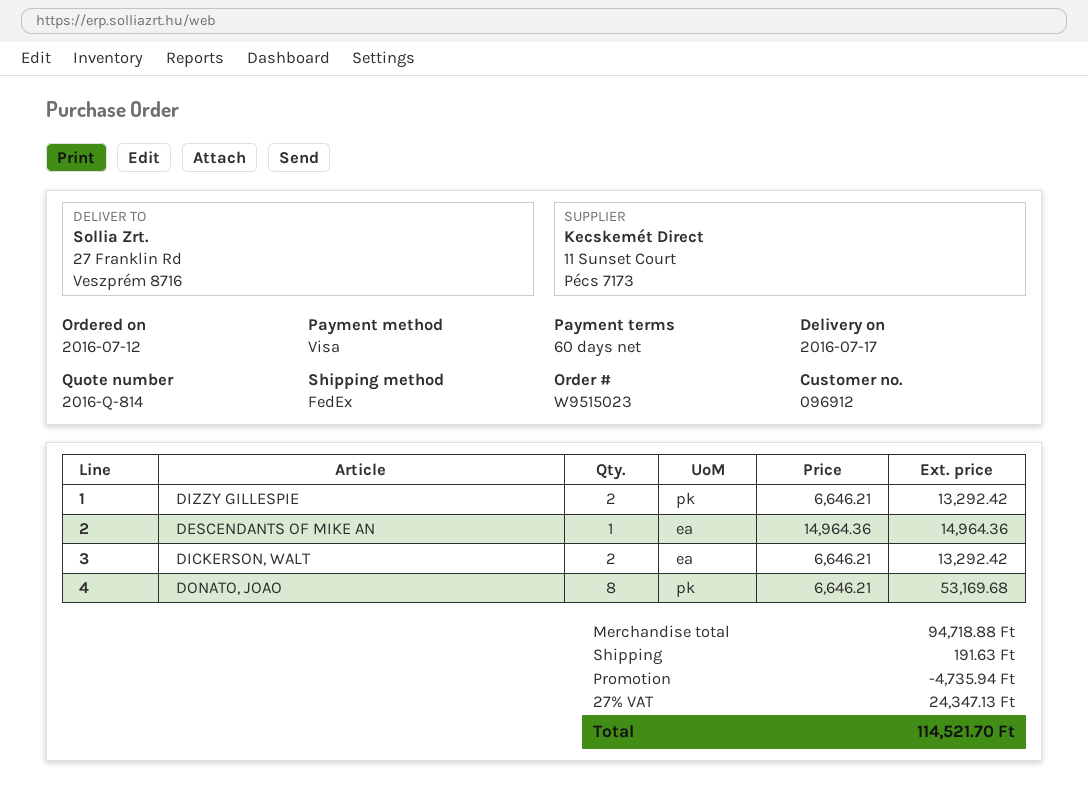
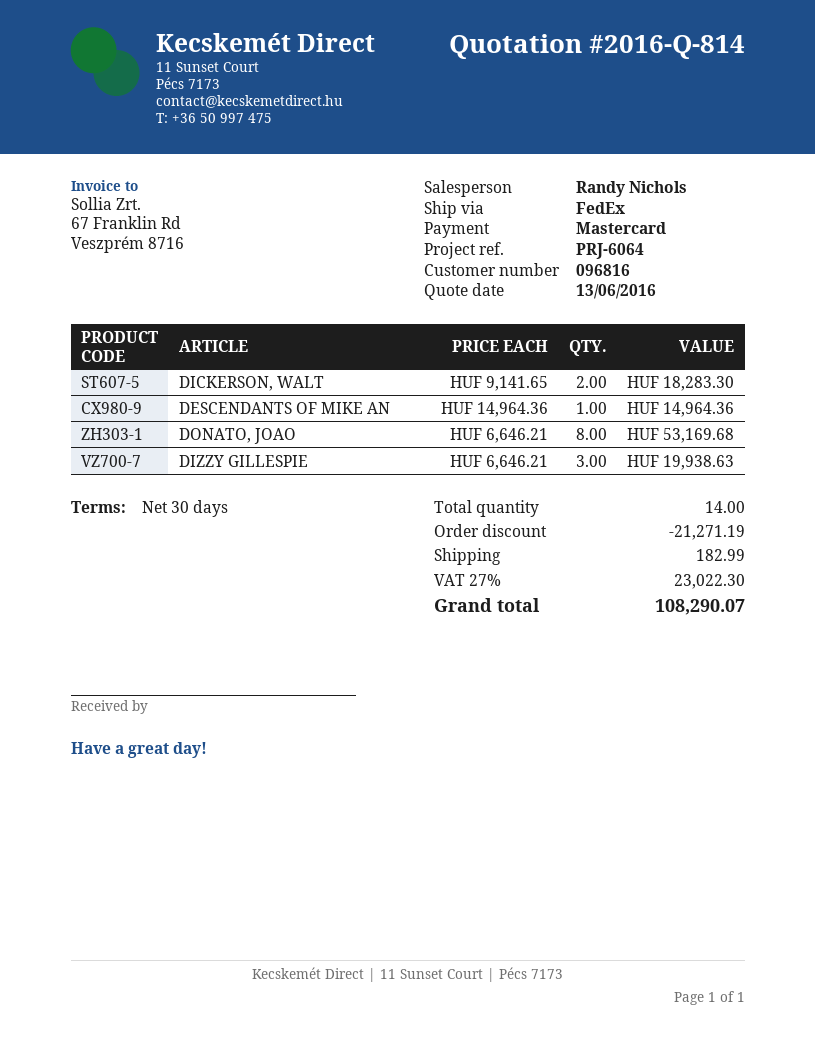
payment terms: 60 days -> 30 days
customer number: 096912 -> 096816
payment method: Visa -> Mastercard
DIZZY GILLESPIE: 2 x 6646.21 = 13292.42 -> 3 x 6646.21 = 19938.63
DICKERSON, WALT: 2 x 6646.21 = 13292.42 -> 2 x 9141.65 = 18283.30
discount: 4735.94 -> 21271.19
shipping: 191.63 -> 182.99
tax: 27% = 24347.13 -> 27% = 23022.30
total: 114521.70 -> 108290.07

